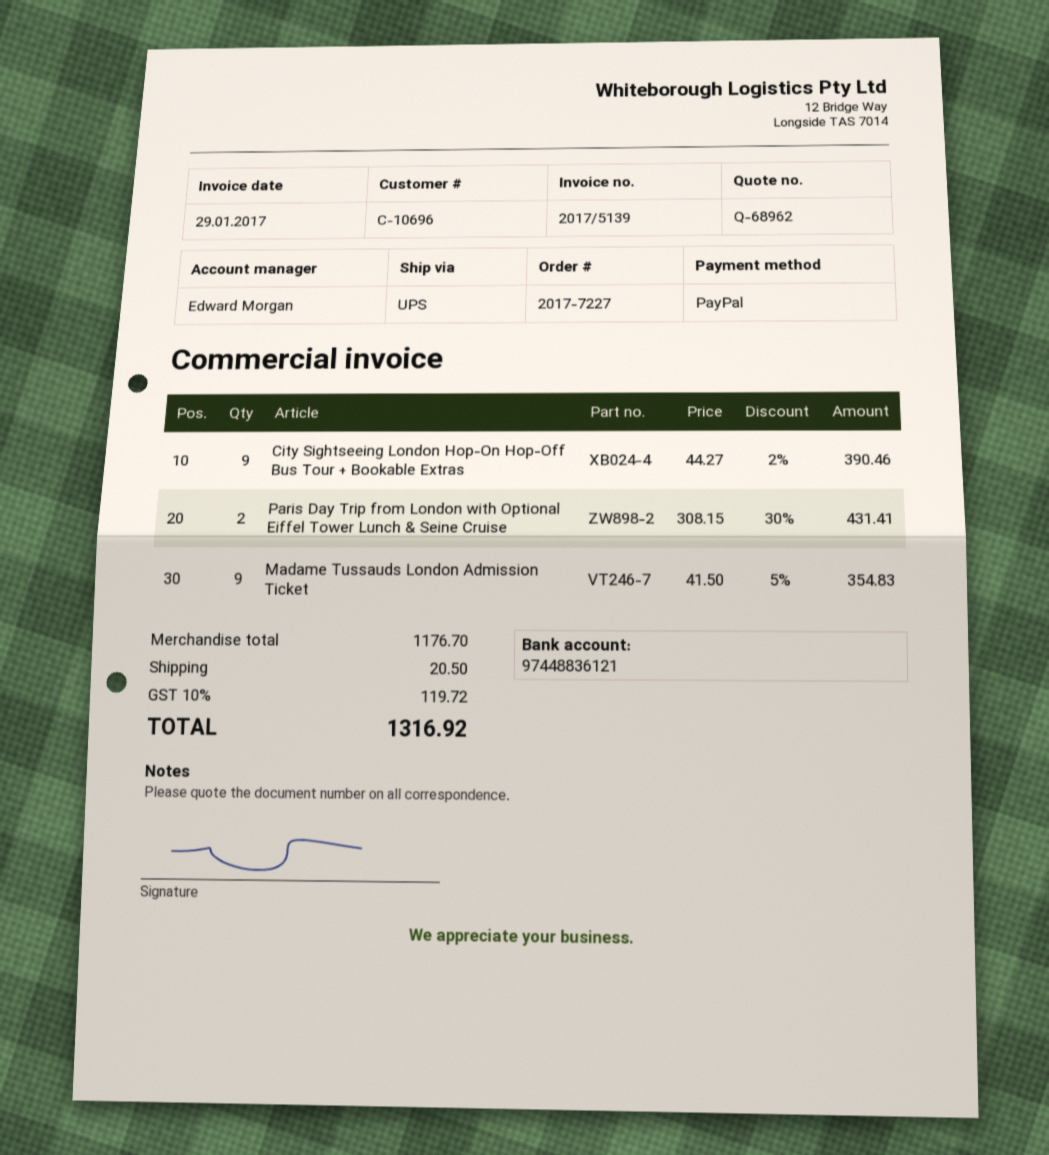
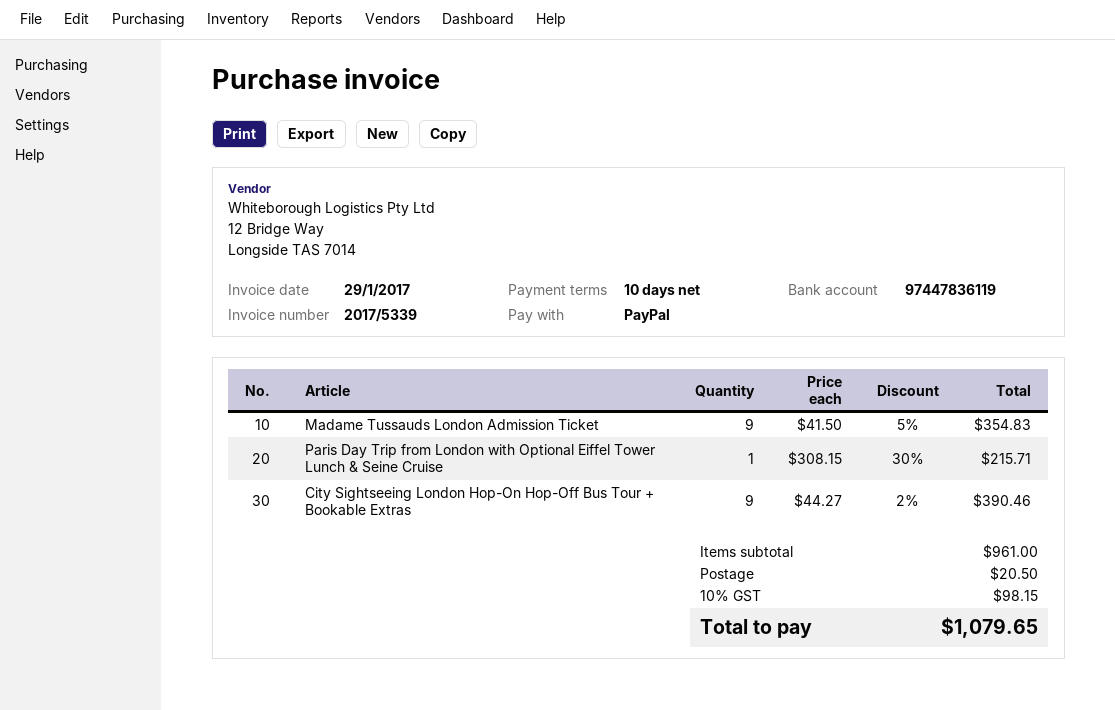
invoice number: 2017/5139 -> 2017/5339
bank account: 97448836121 -> 97447836119
Paris Day Trip from London with Optional Eiffel Tower Lunch & Seine Cruise: 2 x 308.15 - 30% = 431.41 -> 1 x 308.15 - 30% = 215.71
subtotal: 1176.70 -> 961.00
tax: 10% = 119.72 -> 10% = 98.15
total: 1316.92 -> 1079.65

